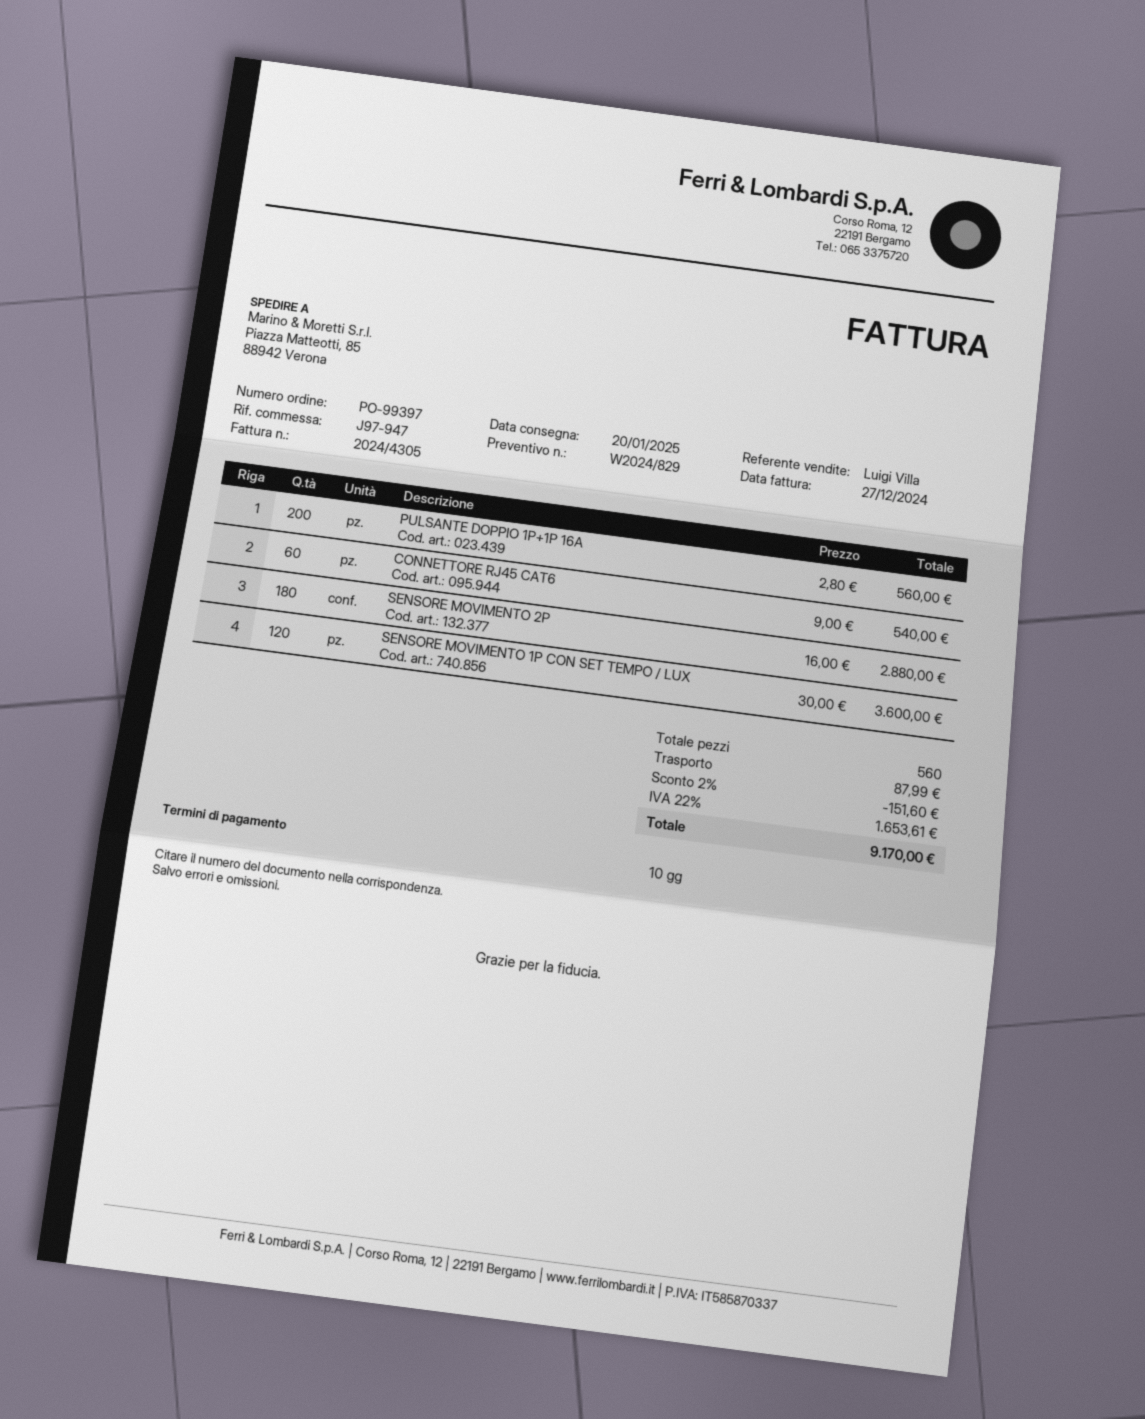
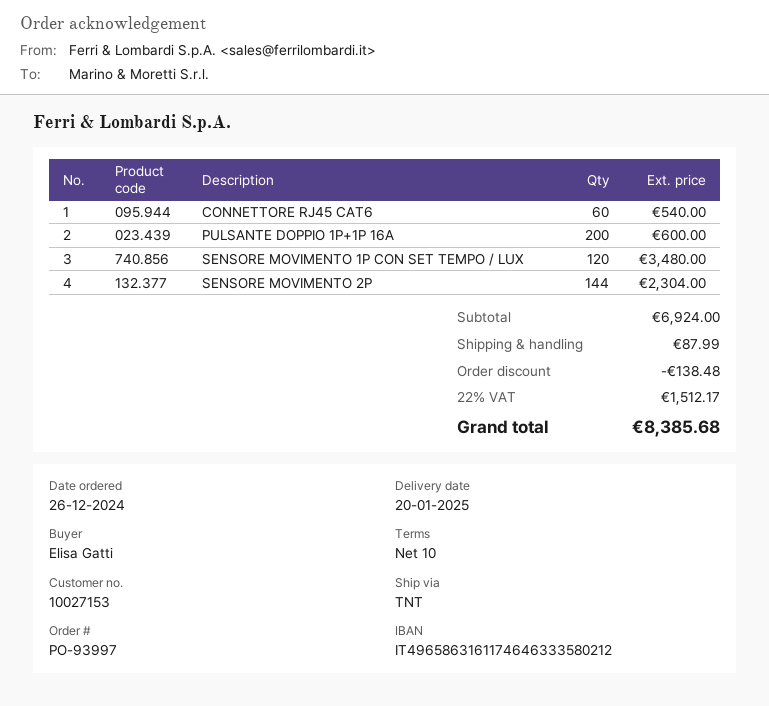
order number: PO-99397 -> PO-93997
PULSANTE DOPPIO 1P+1P 16A: 200 for 560.00 -> 200 for 600.00
SENSORE MOVIMENTO 2P: 180 for 2880.00 -> 144 for 2304.00
SENSORE MOVIMENTO 1P CON SET TEMPO / LUX: 120 for 3600.00 -> 120 for 3480.00
discount: 151.60 -> 138.48
tax: 22% = 1653.61 -> 22% = 1512.17
total: 9170.00 -> 8385.68

